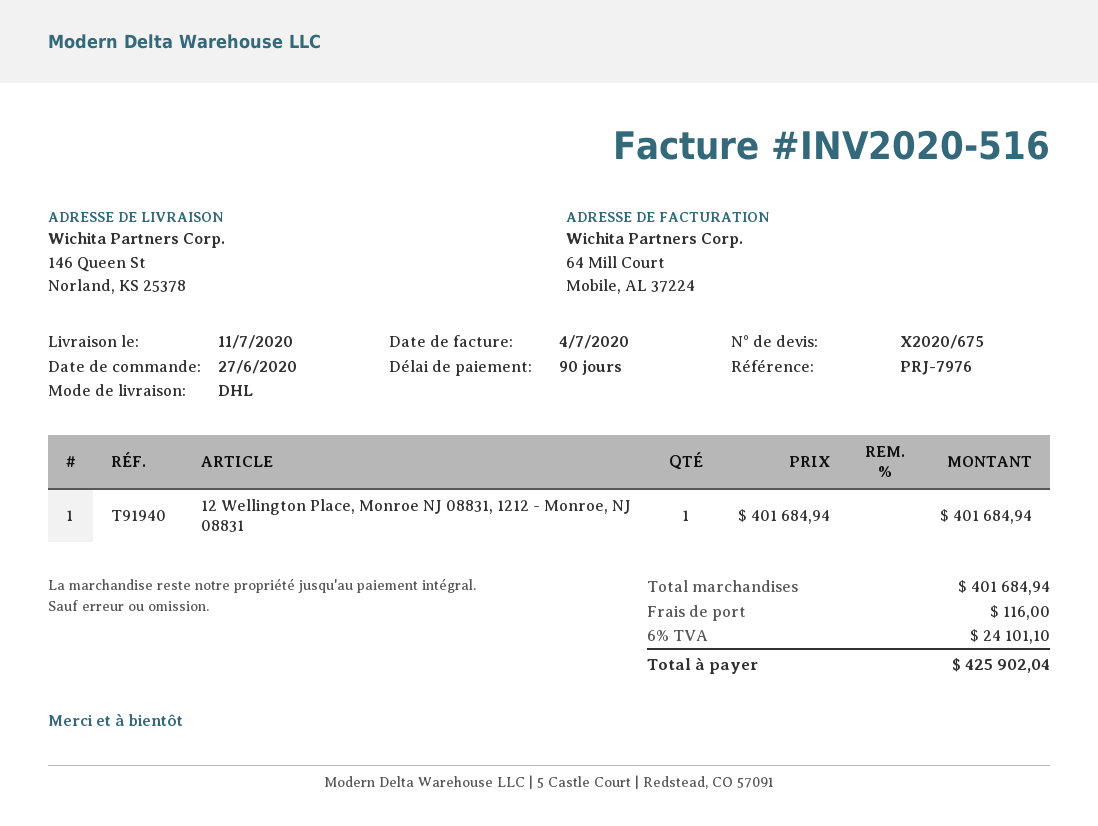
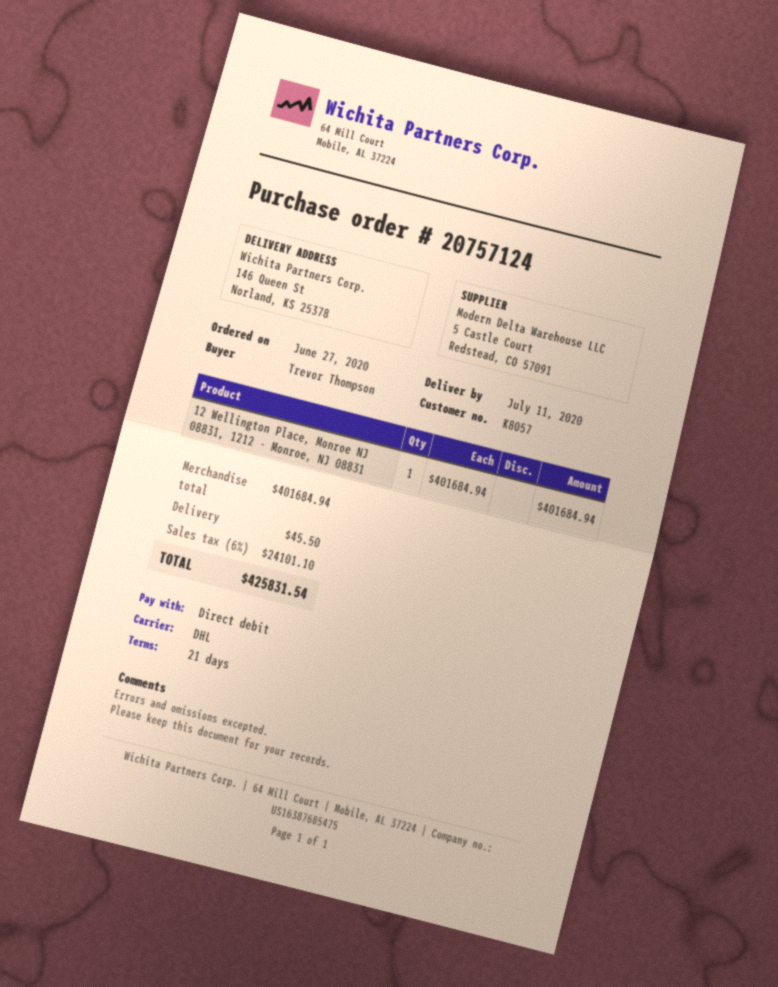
payment terms: 90 days -> 21 days
shipping: 116.00 -> 45.50
total: 425902.04 -> 425831.54

